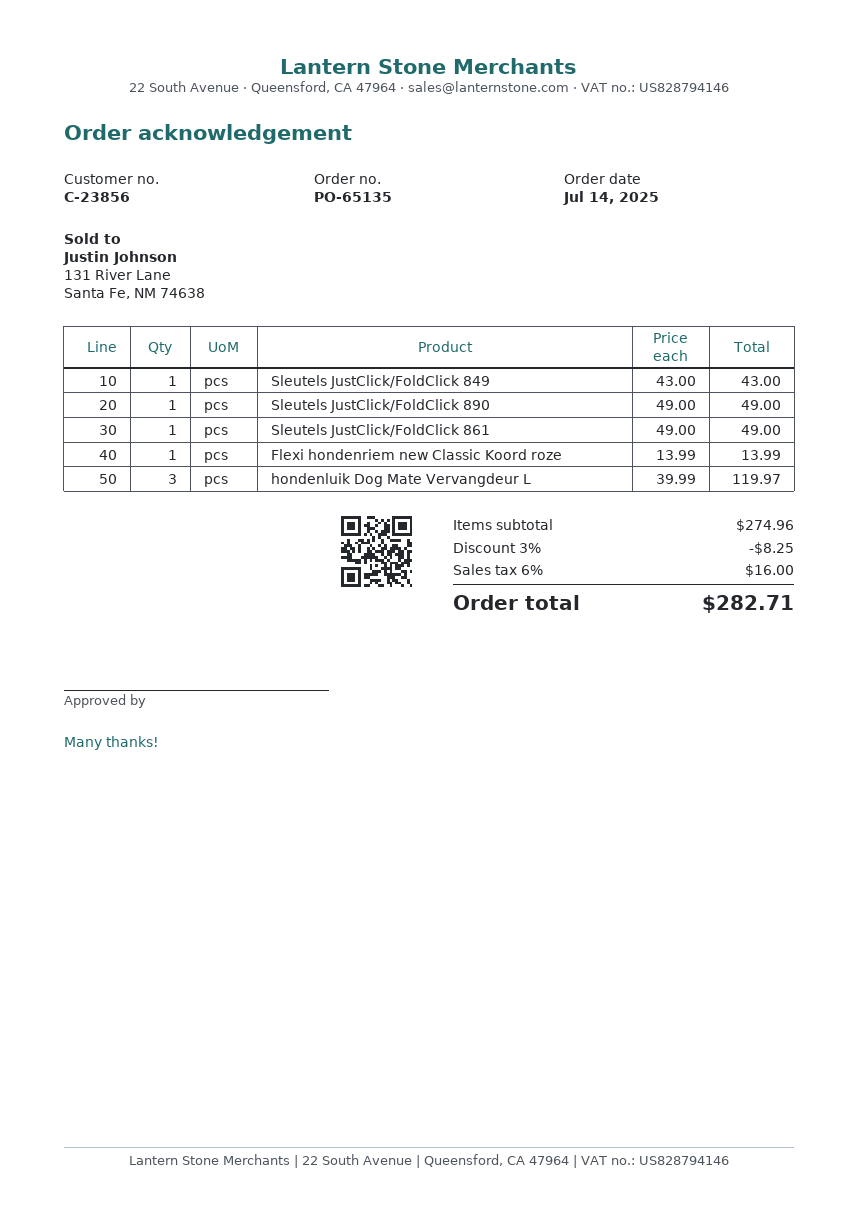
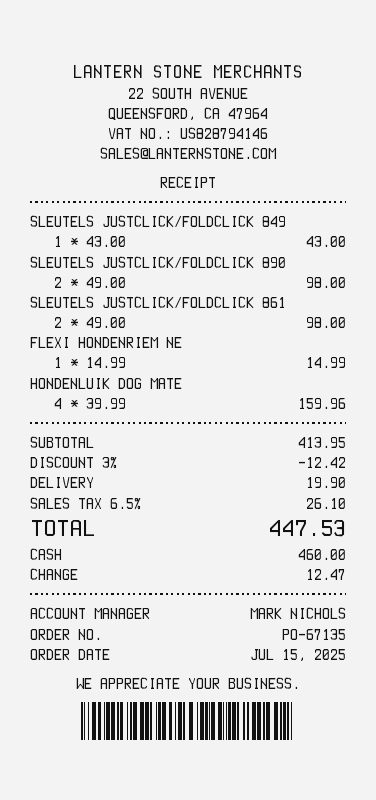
order number: PO-65135 -> PO-67135
order date: 2025-07-14 -> 2025-07-15
Sleutels JustClick/FoldClick 890: 1 x 49.00 = 49.00 -> 2 x 49.00 = 98.00
Sleutels JustClick/FoldClick 861: 1 x 49.00 = 49.00 -> 2 x 49.00 = 98.00
Flexi hondenriem new Classic Koord roze: 1 x 13.99 = 13.99 -> 1 x 14.99 = 14.99
hondenluik Dog Mate Vervangdeur L: 3 x 39.99 = 119.97 -> 4 x 39.99 = 159.96
subtotal: 274.96 -> 413.95
discount: 3% = 8.25 -> 3% = 12.42
shipping: none -> 19.90
tax: 6% = 16.00 -> 6.5% = 26.10
total: 282.71 -> 447.53

